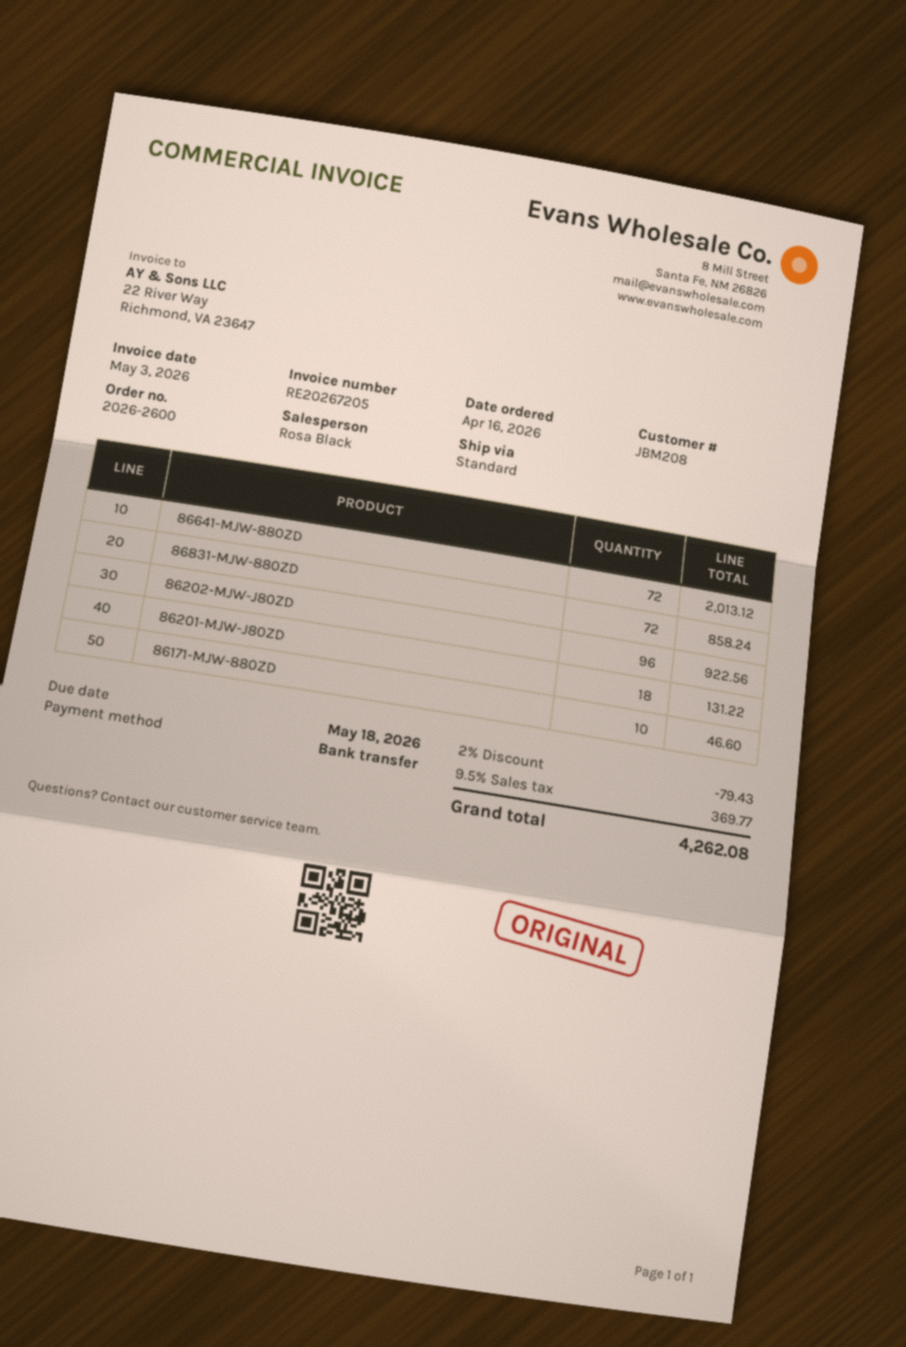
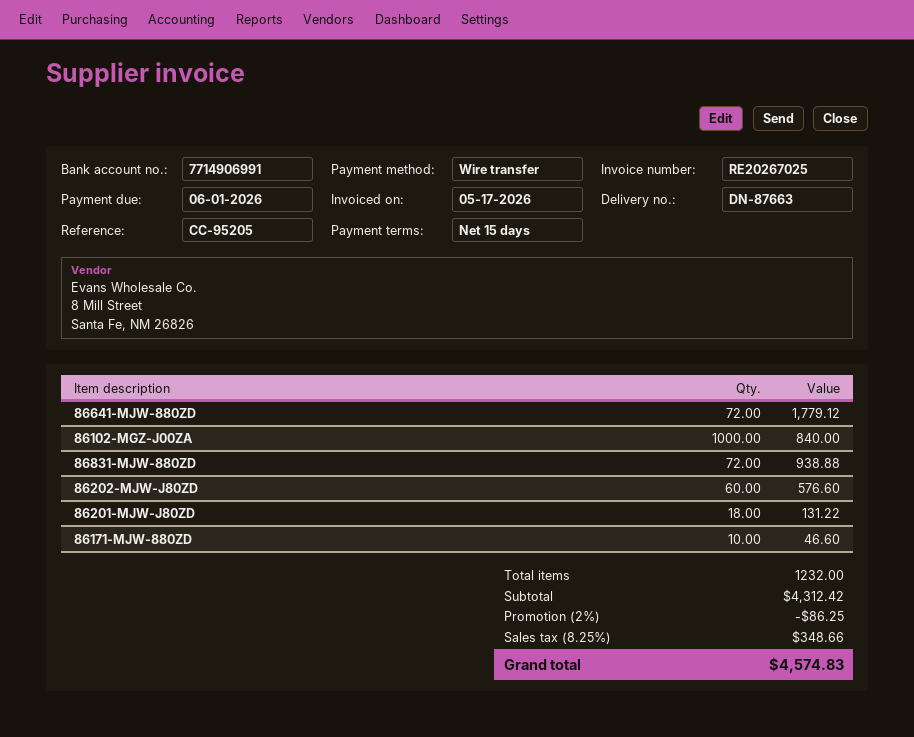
invoice number: RE20267205 -> RE20267025
invoice date: 2026-05-03 -> 2026-05-17
due date: 2026-05-18 -> 2026-06-01
86641-MJW-880ZD: 72 for 2013.12 -> 72 for 1779.12
86831-MJW-880ZD: 72 for 858.24 -> 72 for 938.88
86202-MJW-J80ZD: 96 for 922.56 -> 60 for 576.60
86102-MGZ-J00ZA: none -> 1000 for 840.00
discount: 2% = 79.43 -> 2% = 86.25
tax: 9.5% = 369.77 -> 8.25% = 348.66
total: 4262.08 -> 4574.83

